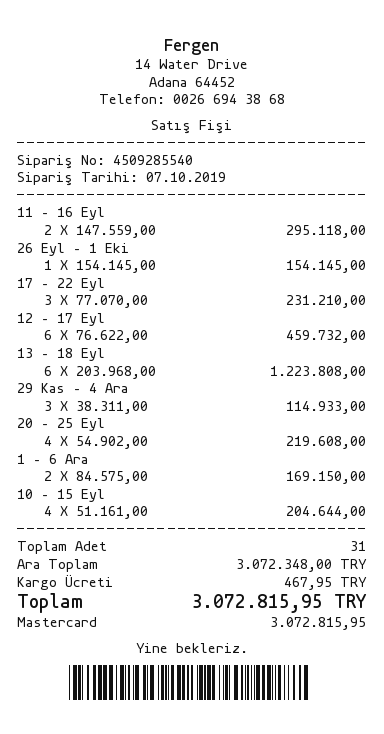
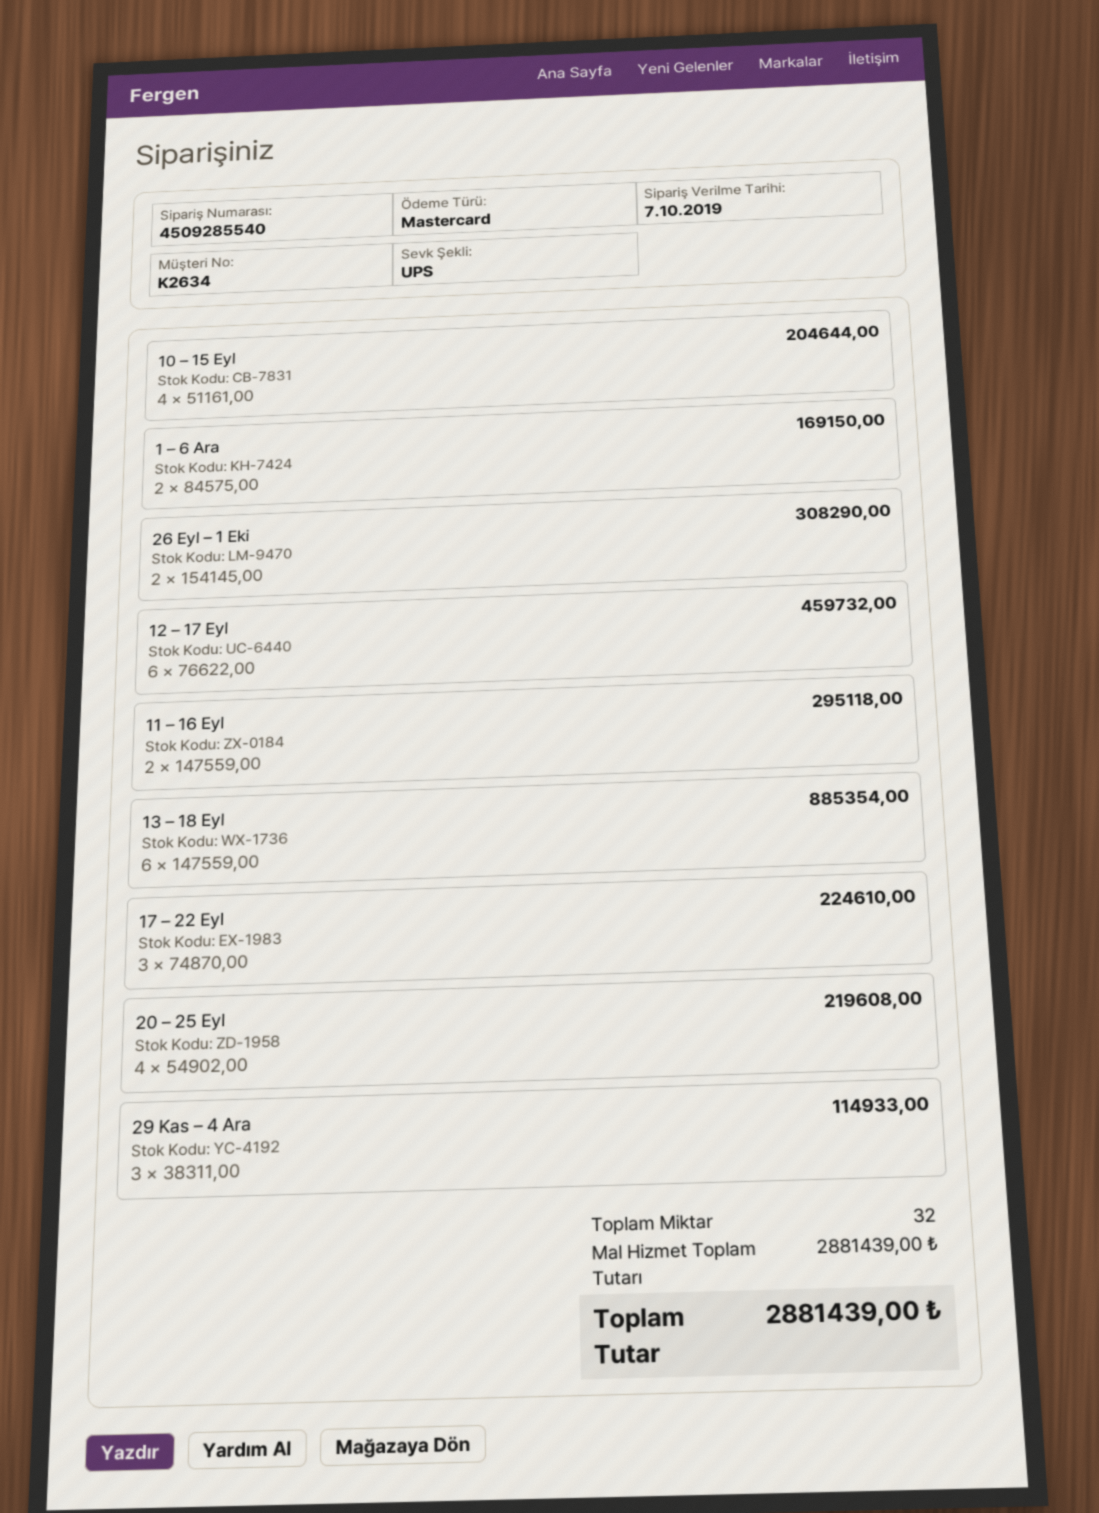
26 Eyl – 1 Eki: 1 x 154145.00 = 154145.00 -> 2 x 154145.00 = 308290.00
17 – 22 Eyl: 3 x 77070.00 = 231210.00 -> 3 x 74870.00 = 224610.00
13 – 18 Eyl: 6 x 203968.00 = 1223808.00 -> 6 x 147559.00 = 885354.00
total quantity: 31 -> 32
subtotal: 3072348.00 -> 2881439.00
shipping: 467.95 -> none
total: 3072815.95 -> 2881439.00

